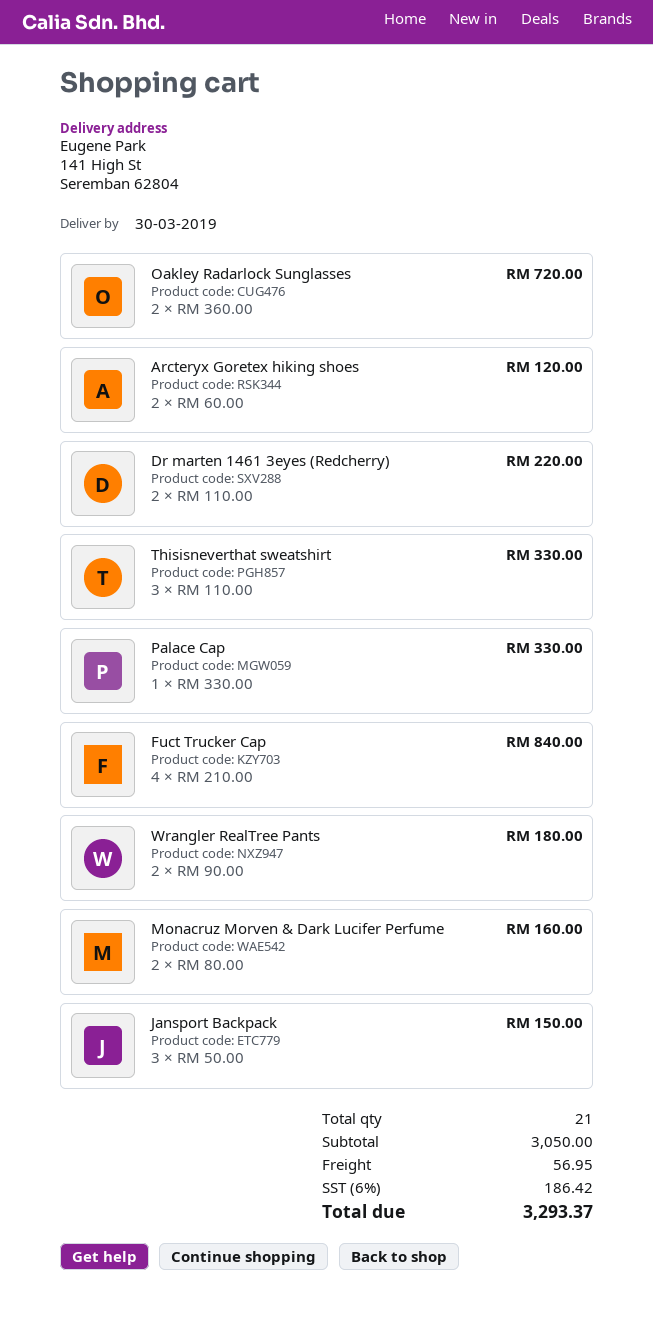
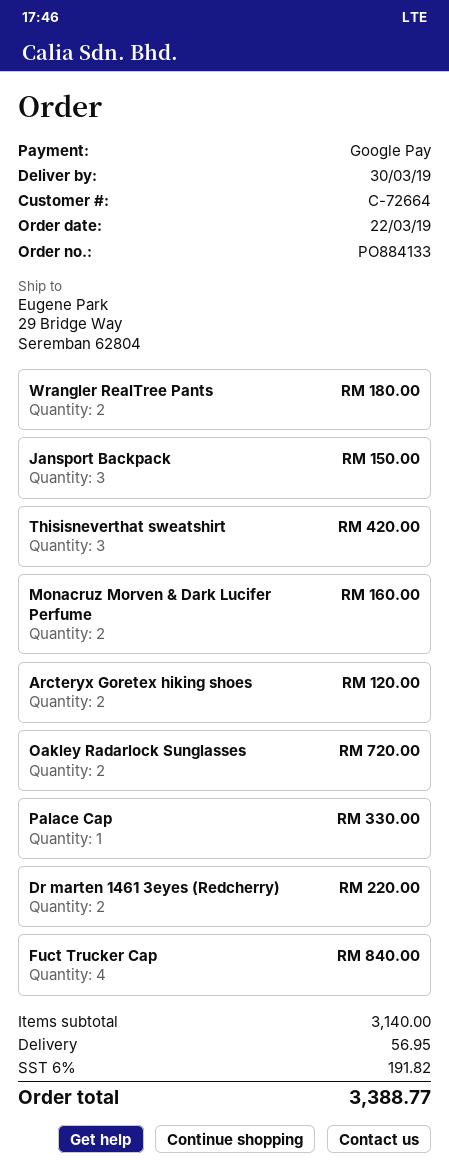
ship to: 141 High St, Seremban 62804 -> 29 Bridge Way, Seremban 62804
Thisisneverthat sweatshirt: 3 for 330.00 -> 3 for 420.00
subtotal: 3050.00 -> 3140.00
tax: 6% = 186.42 -> 6% = 191.82
total: 3293.37 -> 3388.77

